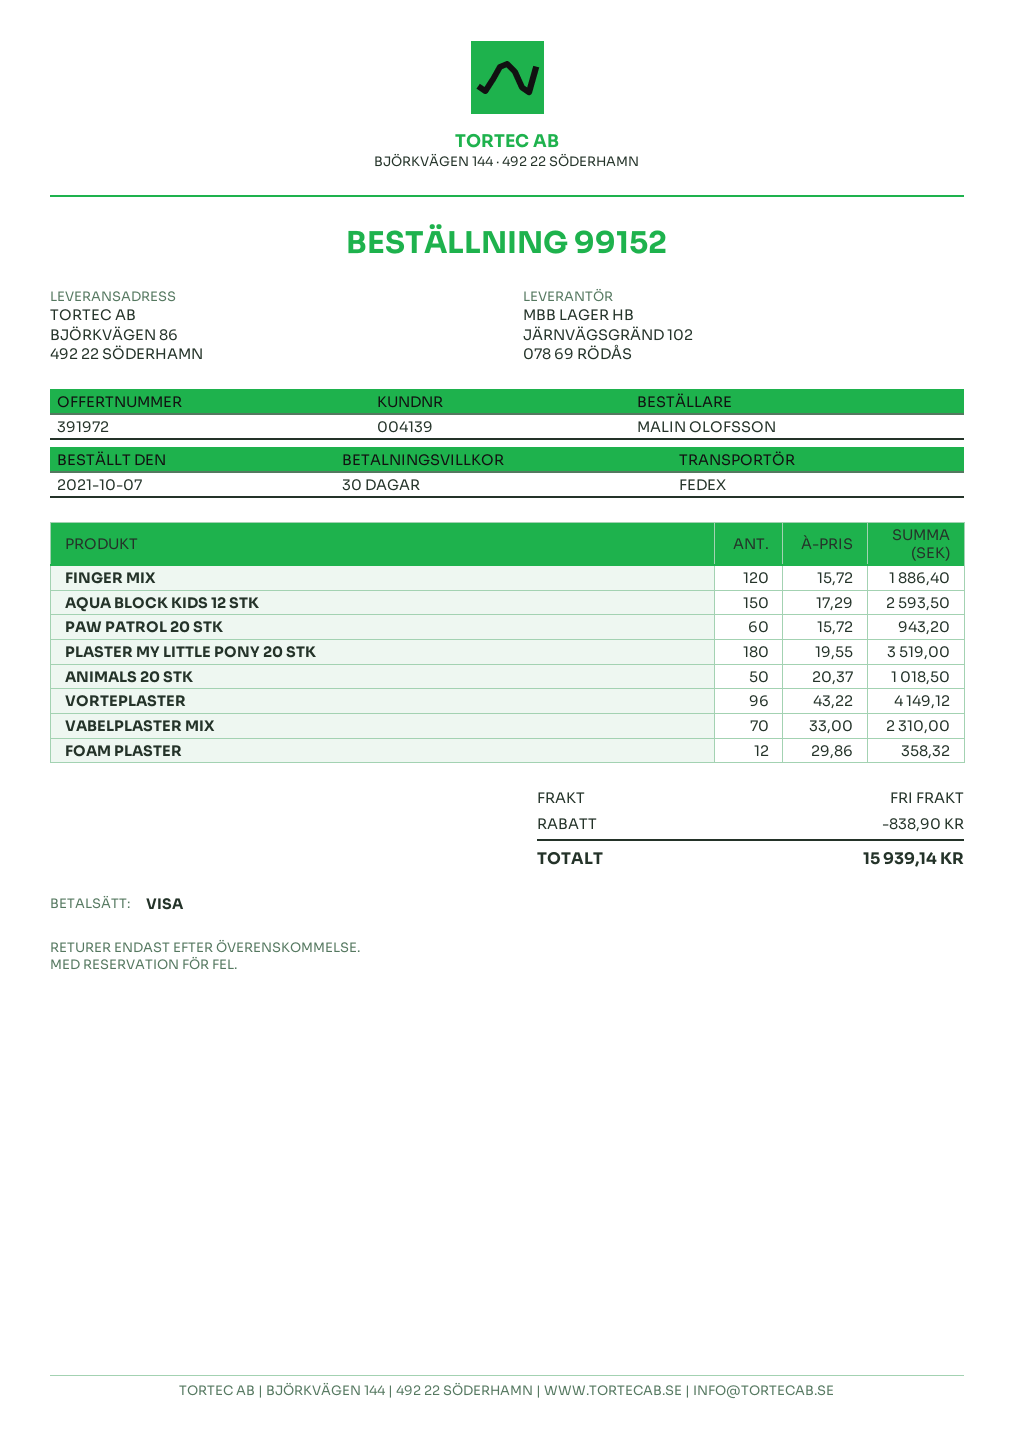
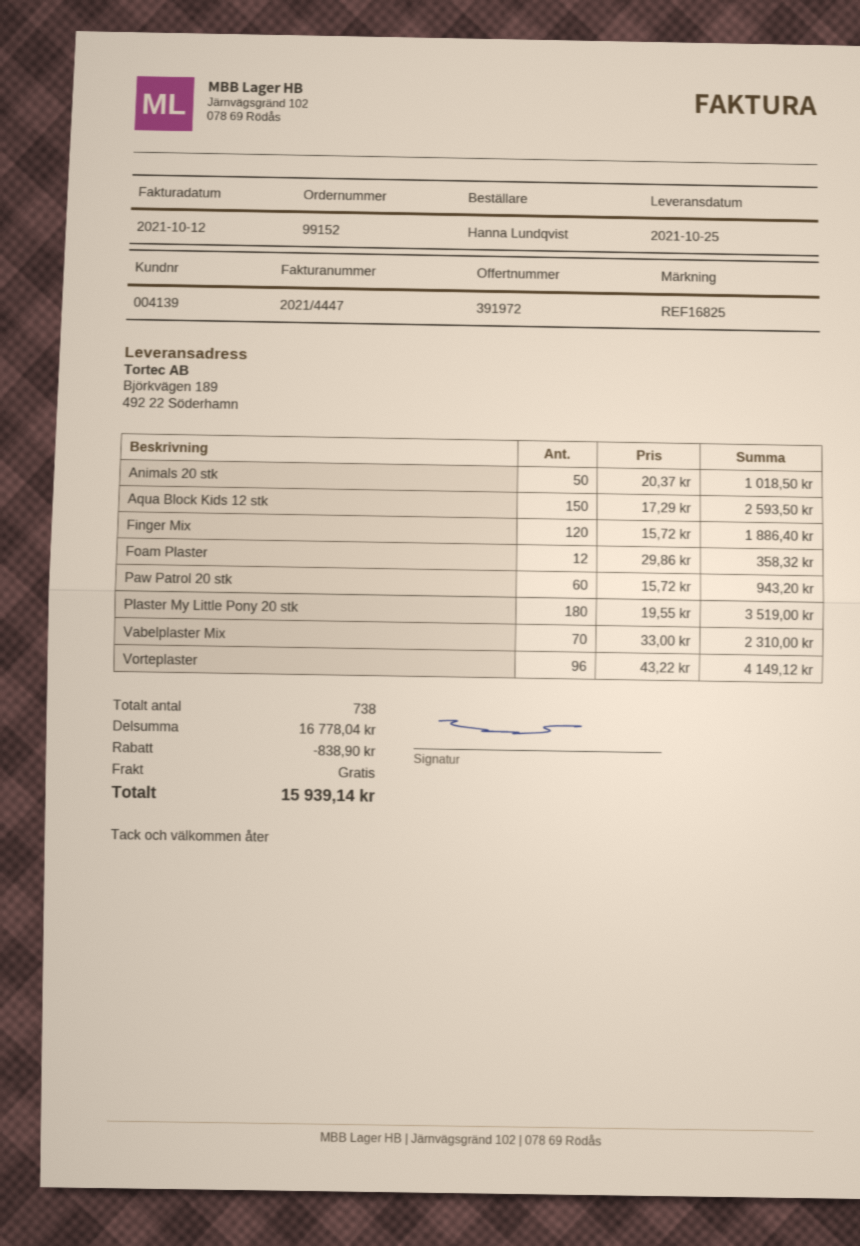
ordered by: MALIN OLOFSSON -> Hanna Lundqvist
ship to: BJÖRKVÄGEN 86, 492 22 SÖDERHAMN -> Björkvägen 189, 492 22 Söderhamn

